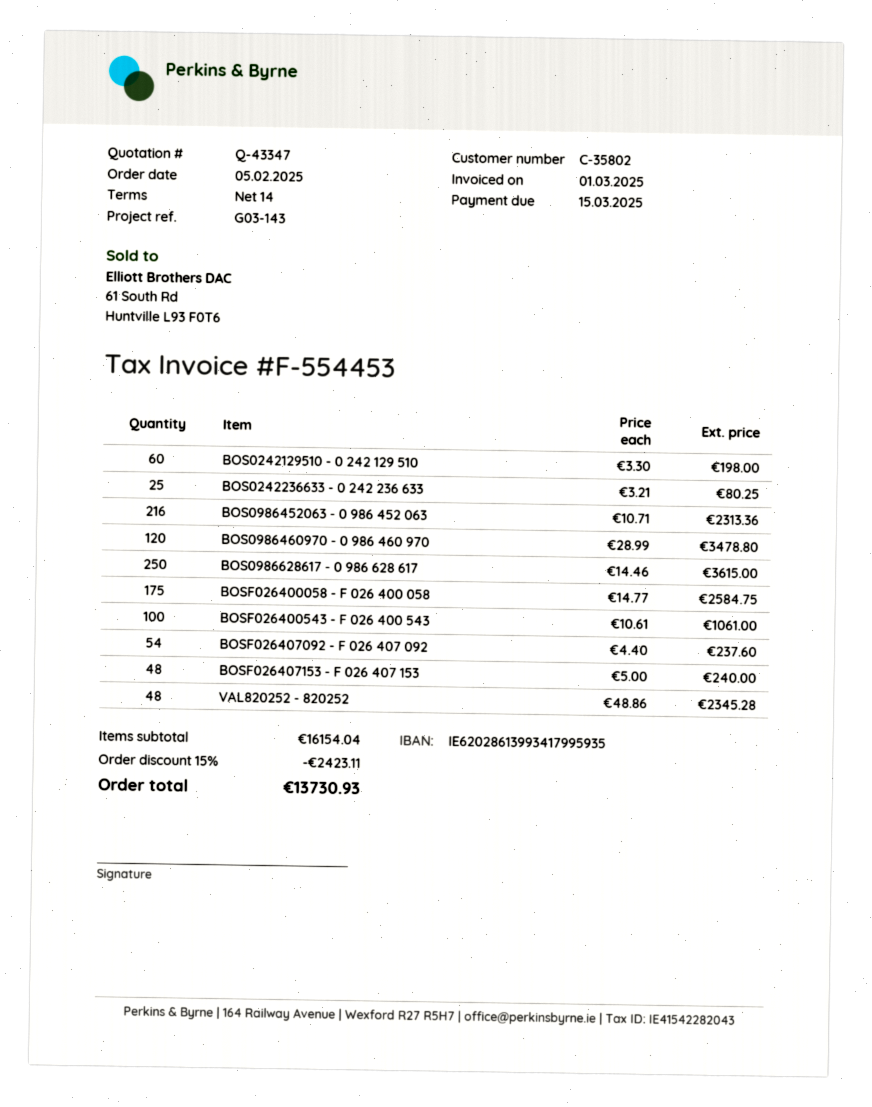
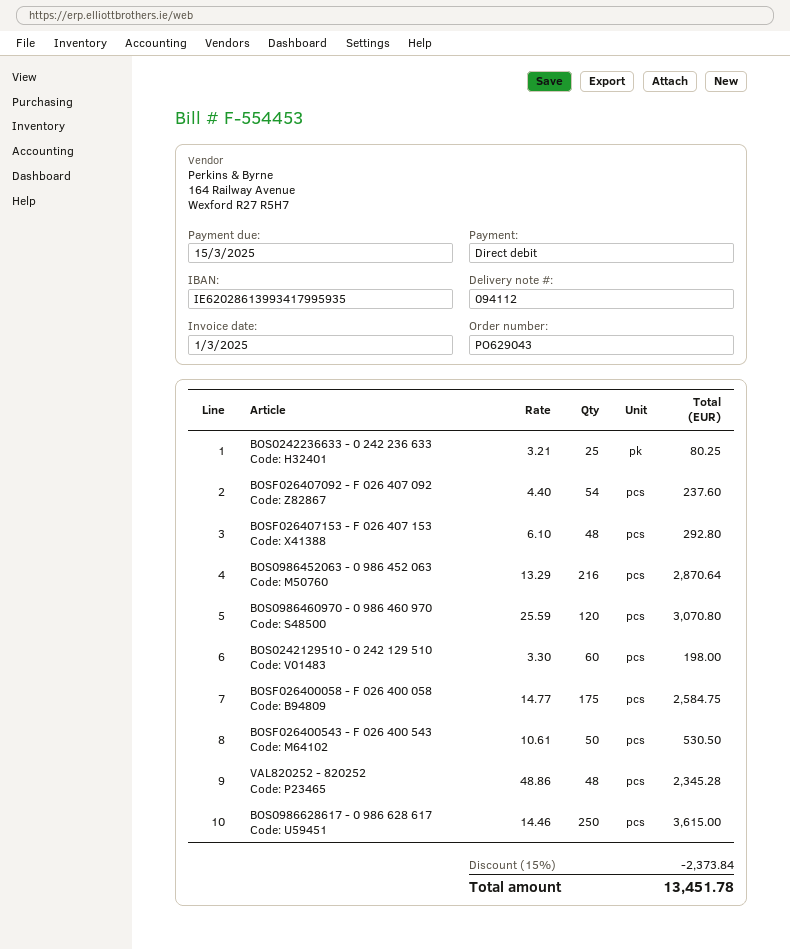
BOS0986452063 - 0 986 452 063: 216 x 10.71 = 2313.36 -> 216 x 13.29 = 2870.64
BOS0986460970 - 0 986 460 970: 120 x 28.99 = 3478.80 -> 120 x 25.59 = 3070.80
BOSF026400543 - F 026 400 543: 100 x 10.61 = 1061.00 -> 50 x 10.61 = 530.50
BOSF026407153 - F 026 407 153: 48 x 5.00 = 240.00 -> 48 x 6.10 = 292.80
discount: 15% = 2423.11 -> 15% = 2373.84
total: 13730.93 -> 13451.78

